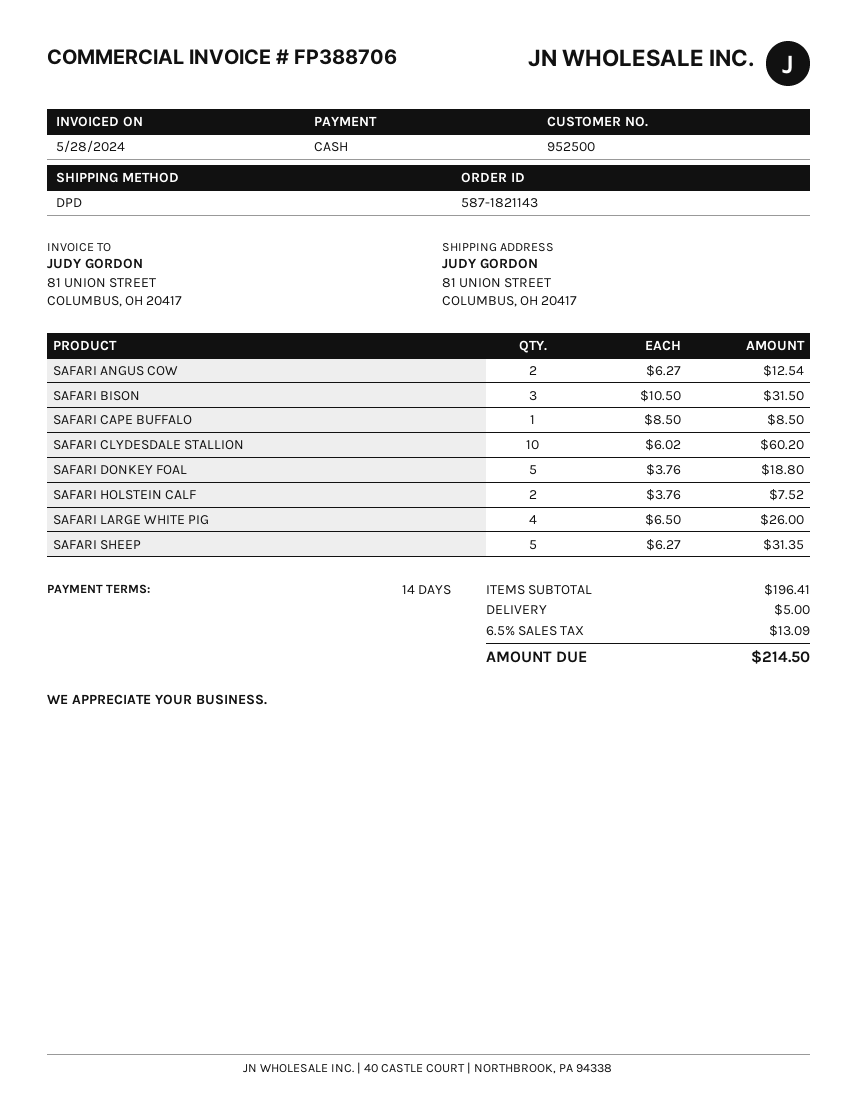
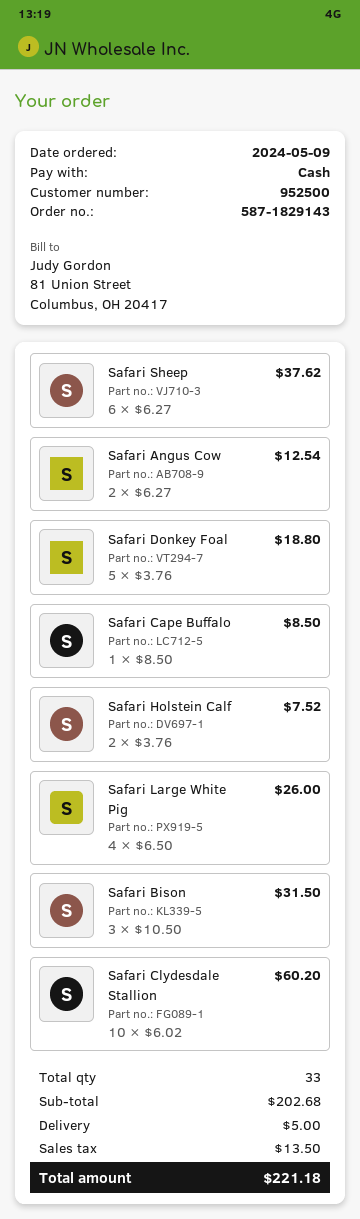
order number: 587-1821143 -> 587-1829143
SAFARI SHEEP: 5 x 6.27 = 31.35 -> 6 x 6.27 = 37.62
subtotal: 196.41 -> 202.68
tax: 13.09 -> 13.50
total: 214.50 -> 221.18

